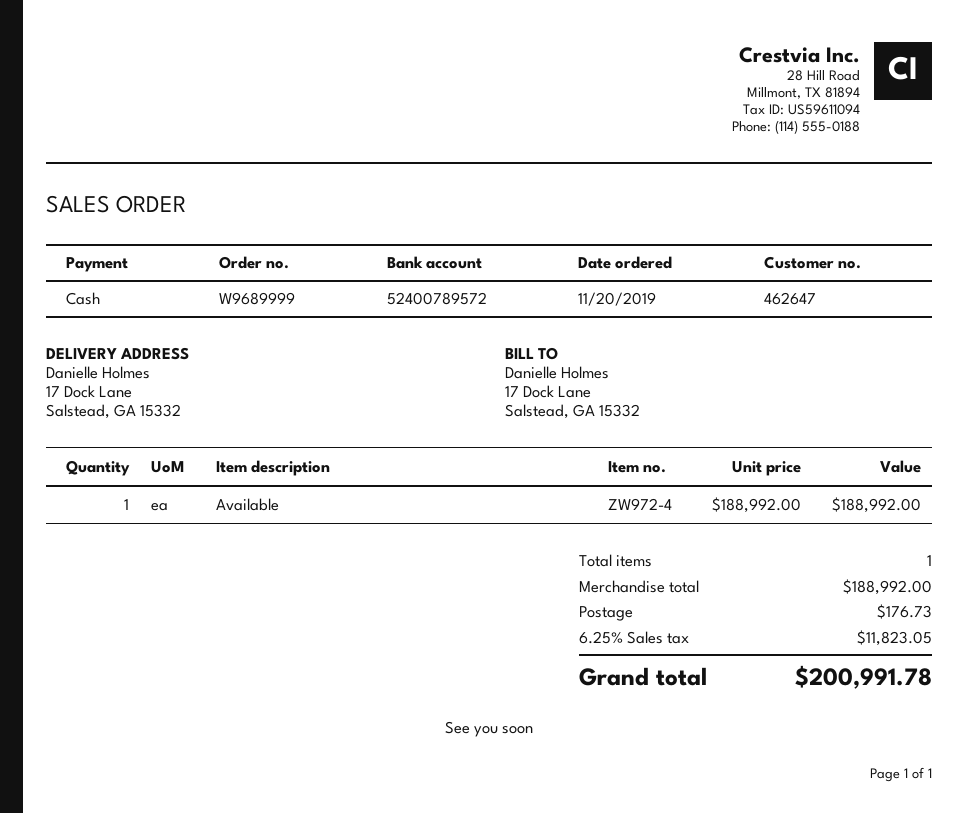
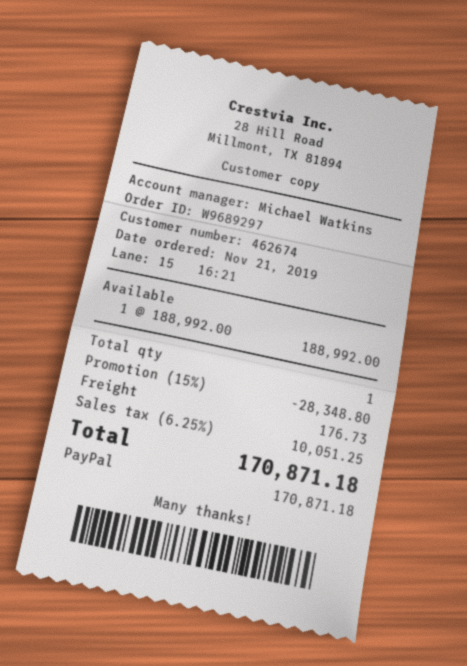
order number: W9689999 -> W9689297
order date: 2019-11-20 -> 2019-11-21
customer number: 462647 -> 462674
payment method: cash -> PayPal
discount: none -> 15% = 28348.80
tax: 6.25% = 11823.05 -> 6.25% = 10051.25
total: 200991.78 -> 170871.18

